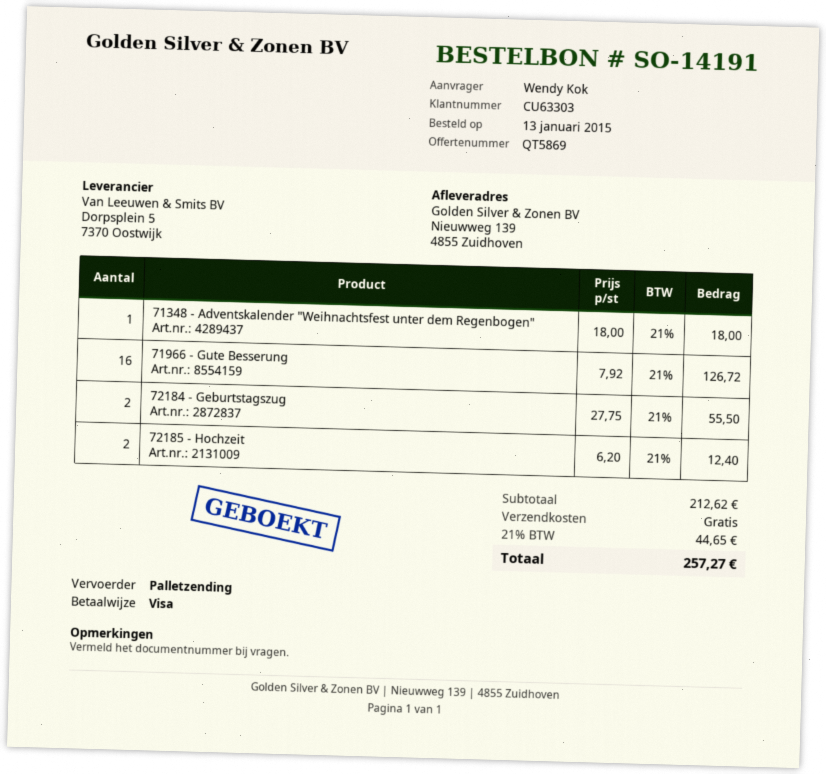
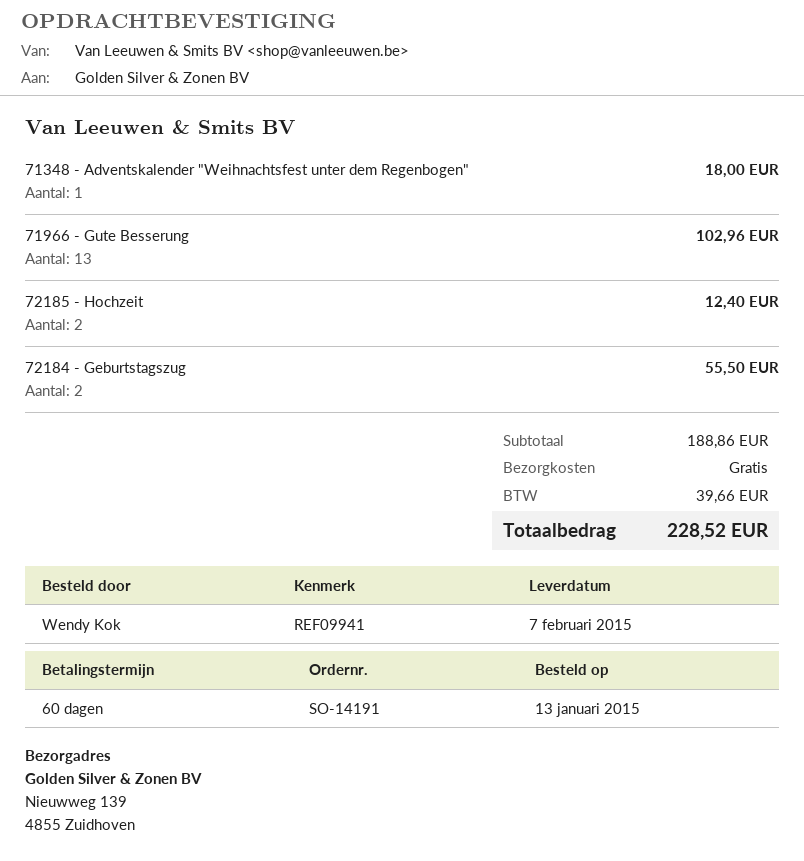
71966 - Gute Besserung: 16 for 126.72 -> 13 for 102.96
subtotal: 212.62 -> 188.86
tax: 44.65 -> 39.66
total: 257.27 -> 228.52

